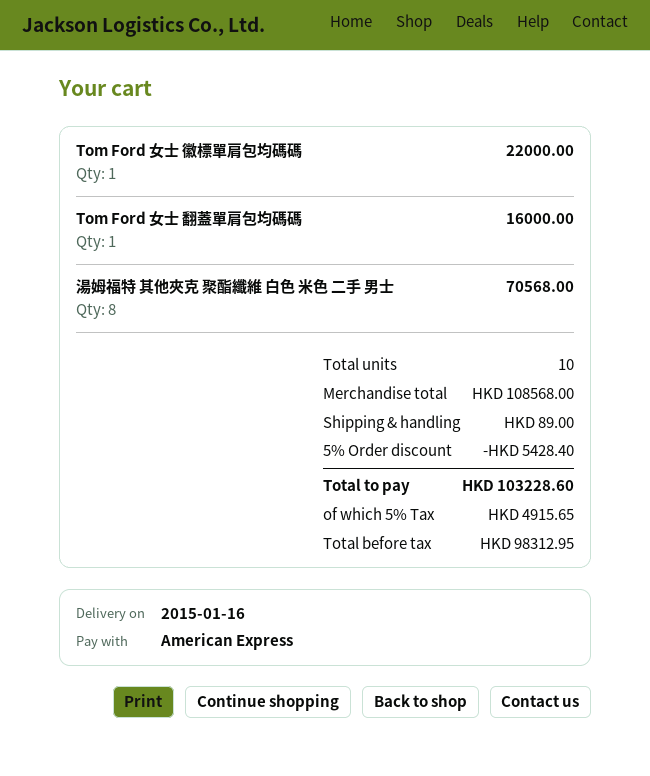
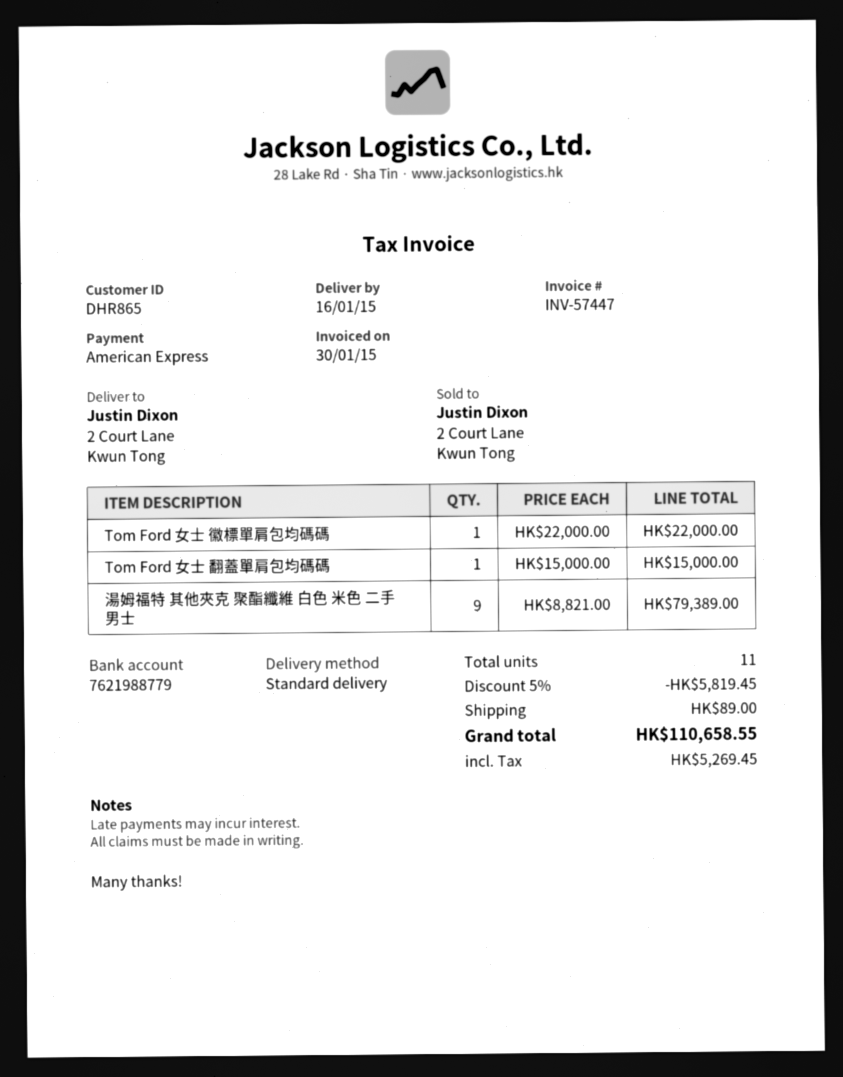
Tom Ford 女士 翻蓋單肩包均碼碼: 1 for 16000.00 -> 1 for 15000.00
湯姆福特 其他夾克 聚酯纖維 白色 米色 二手 男士: 8 for 70568.00 -> 9 for 79389.00
total quantity: 10 -> 11
discount: 5% = 5428.40 -> 5% = 5819.45
tax: 4915.65 -> 5269.45
total: 103228.60 -> 110658.55

